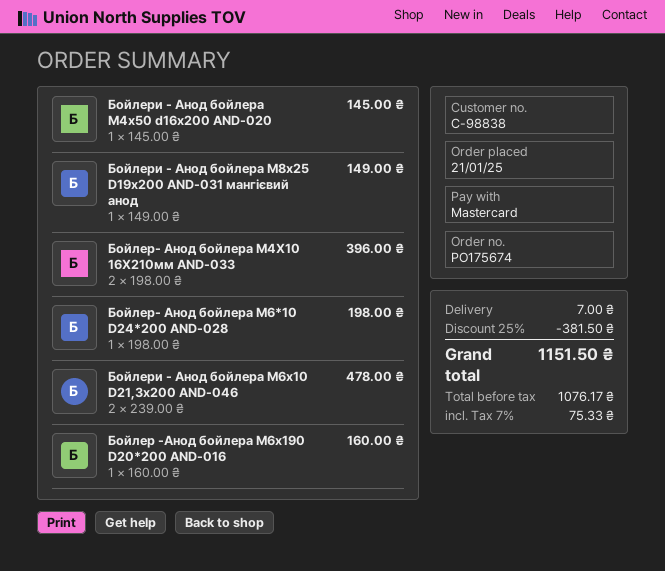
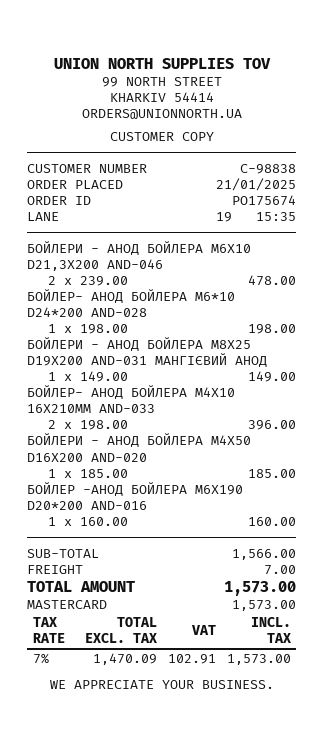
Бойлери - Анод бойлера M4x50 d16x200 AND-020: 1 x 145.00 = 145.00 -> 1 x 185.00 = 185.00
discount: 25% = 381.50 -> none
net: 1076.17 -> 1470.09
tax: 7% = 75.33 -> 7% = 102.91
total: 1151.50 -> 1573.00

